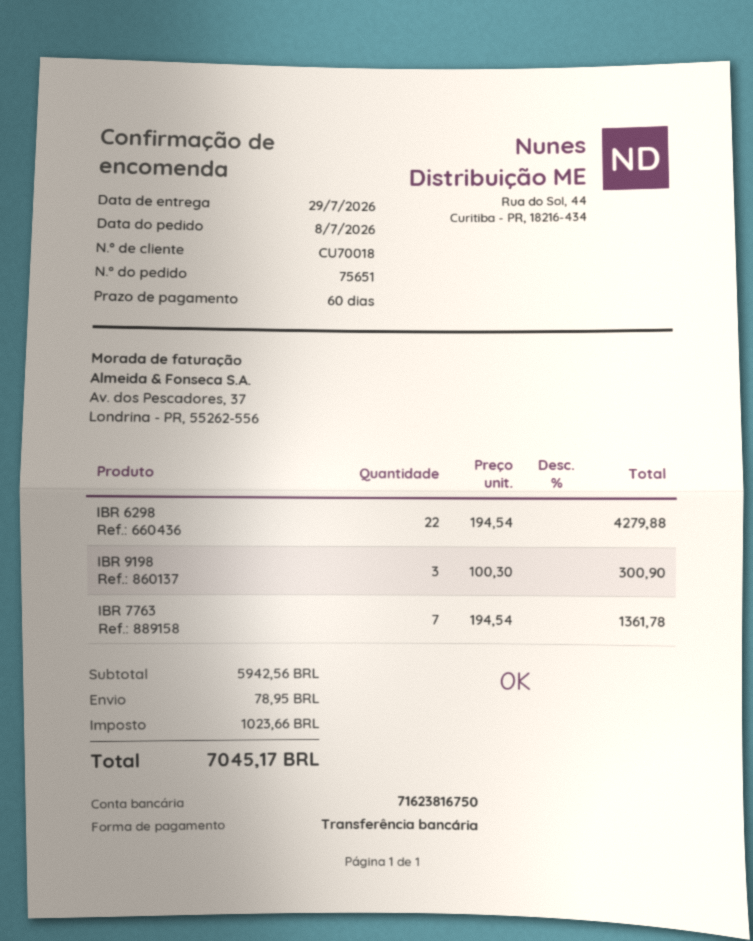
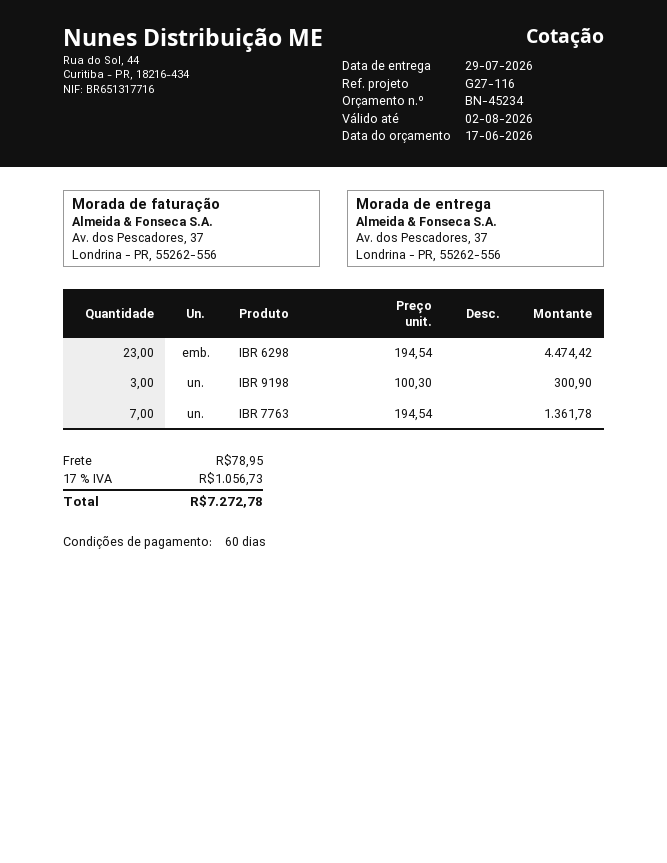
IBR 6298: 22 x 194.54 = 4279.88 -> 23 x 194.54 = 4474.42
tax: 1023.66 -> 1056.73
total: 7045.17 -> 7272.78

